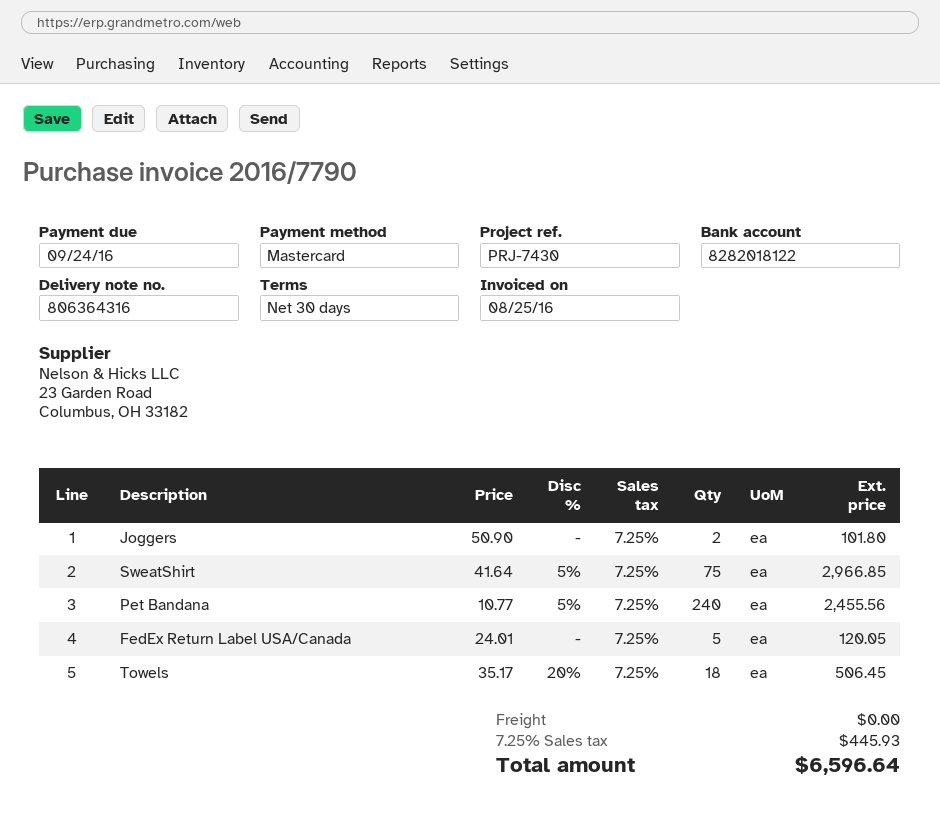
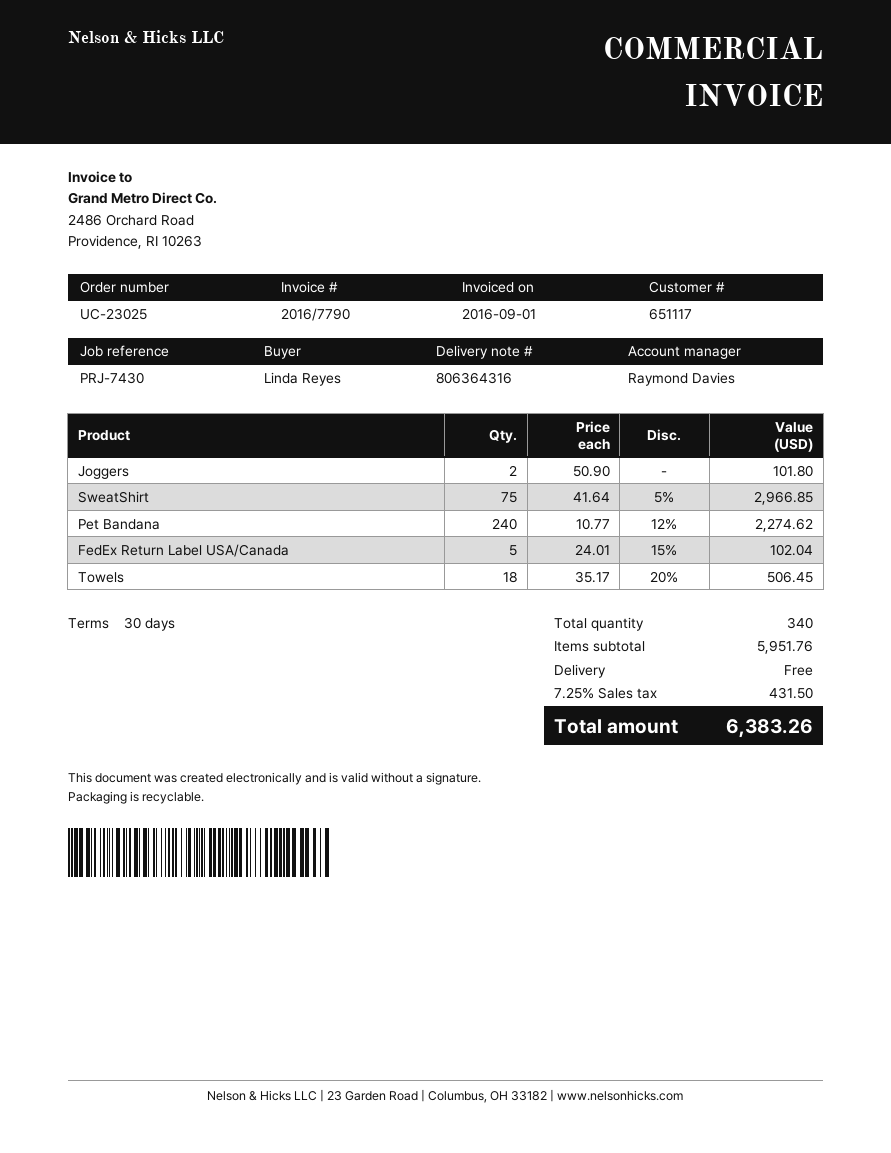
invoice date: 2016-08-25 -> 2016-09-01
Pet Bandana: 240 x 10.77 - 5% = 2455.56 -> 240 x 10.77 - 12% = 2274.62
FedEx Return Label USA/Canada: 5 x 24.01 = 120.05 -> 5 x 24.01 - 15% = 102.04
tax: 7.25% = 445.93 -> 7.25% = 431.50
total: 6596.64 -> 6383.26

